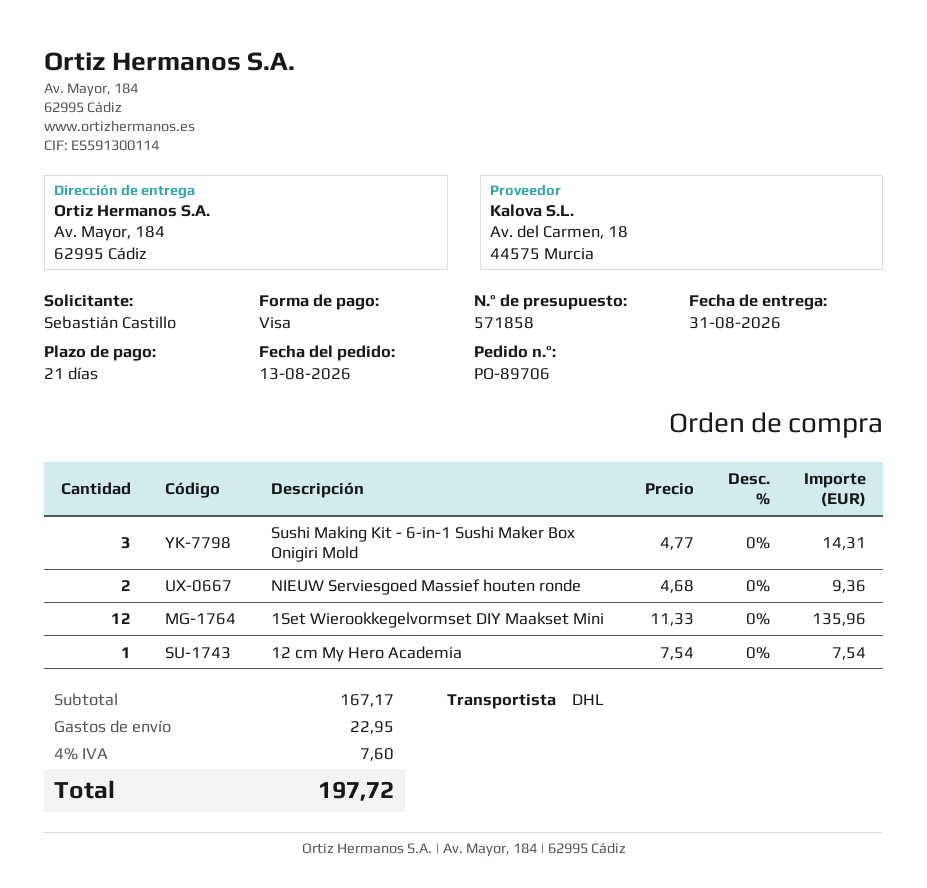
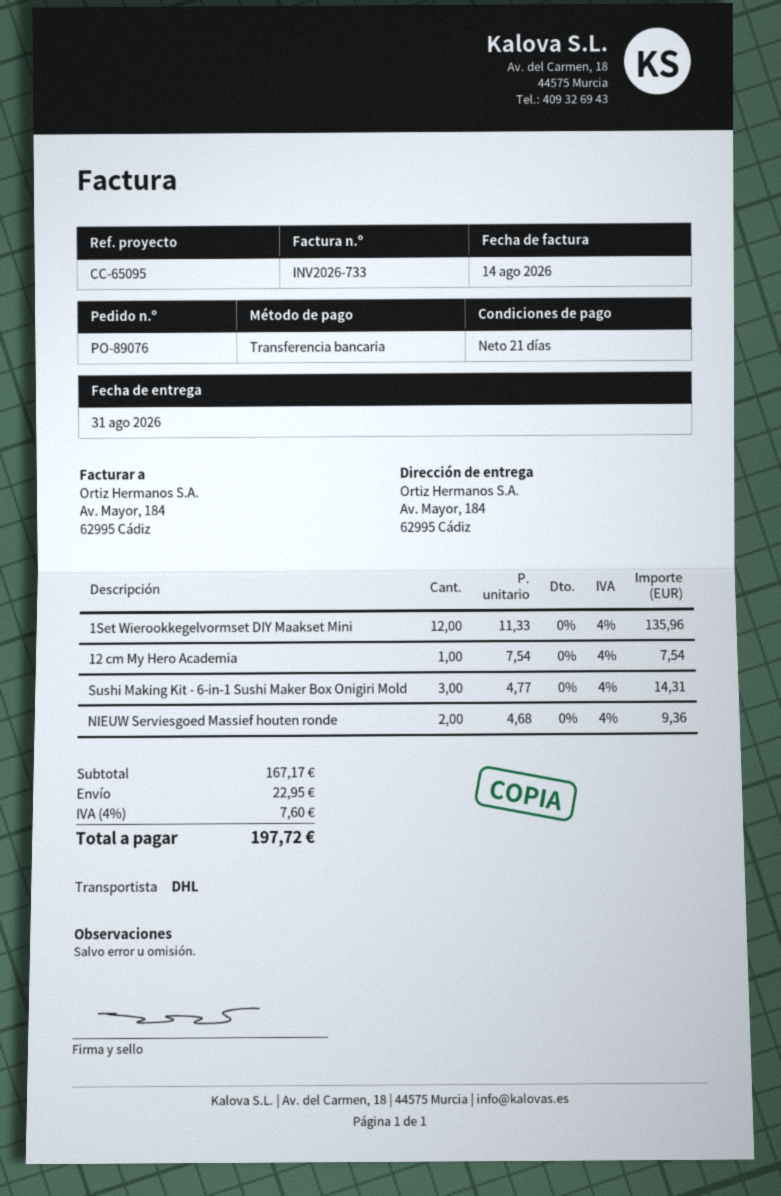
order number: PO-89706 -> PO-89076
payment method: Visa -> bank transfer

